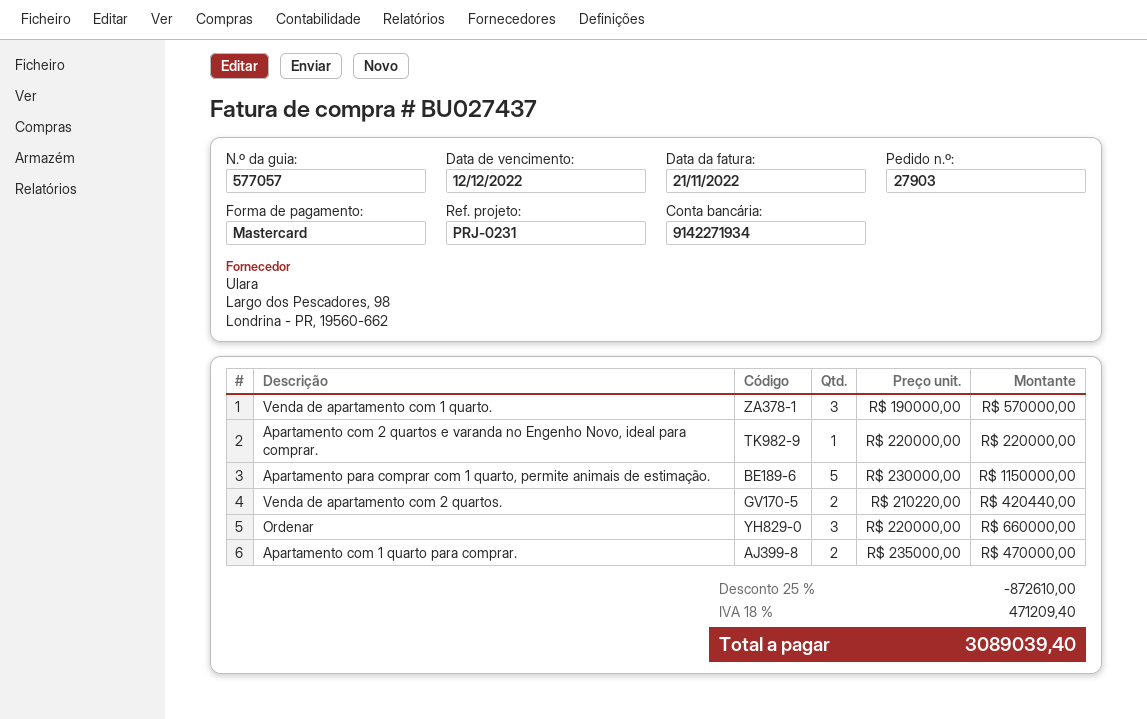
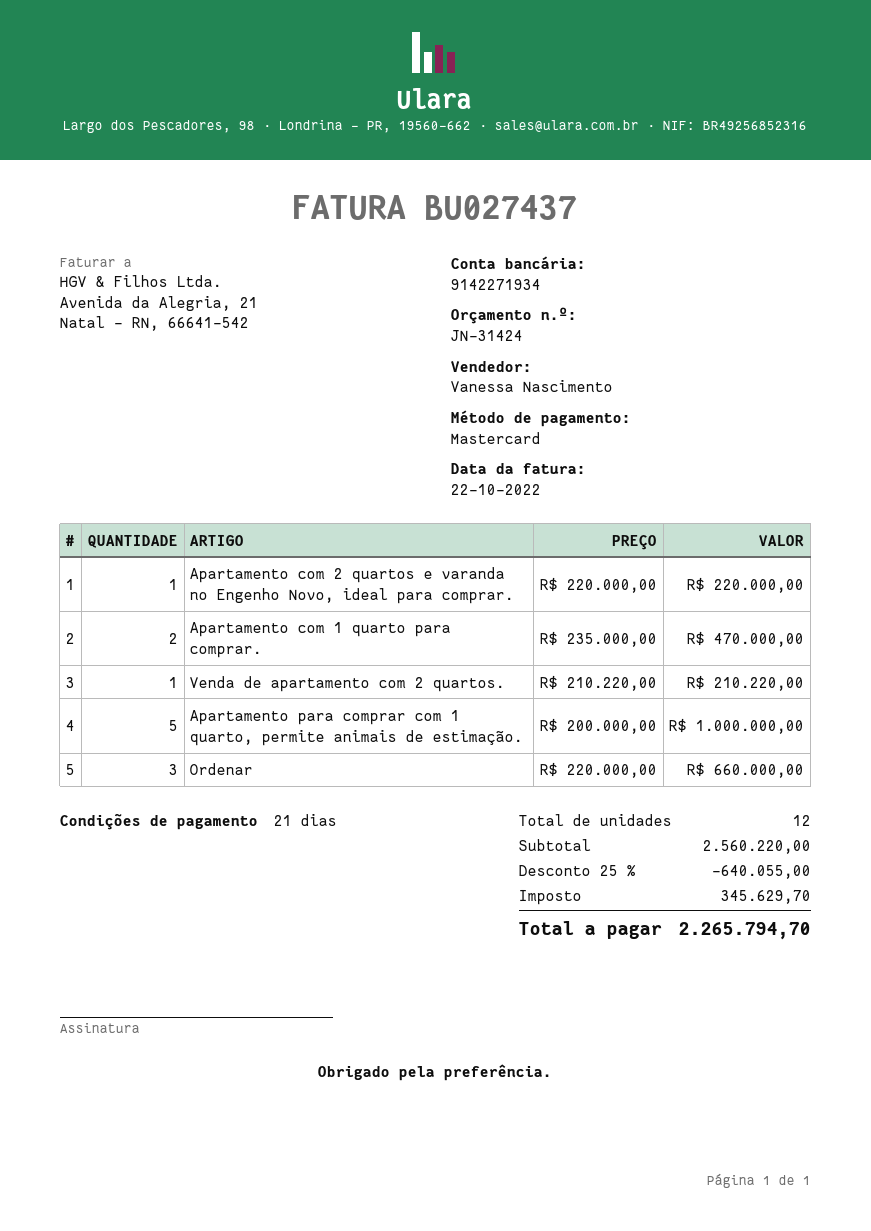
invoice date: 2022-11-21 -> 2022-10-22
Venda de apartamento com 1 quarto.: 3 x 190000.00 = 570000.00 -> none
Apartamento para comprar com 1 quarto, permite animais de estimação.: 5 x 230000.00 = 1150000.00 -> 5 x 200000.00 = 1000000.00
Venda de apartamento com 2 quartos.: 2 x 210220.00 = 420440.00 -> 1 x 210220.00 = 210220.00
discount: 25% = 872610.00 -> 25% = 640055.00
tax: 471209.40 -> 345629.70
total: 3089039.40 -> 2265794.70

